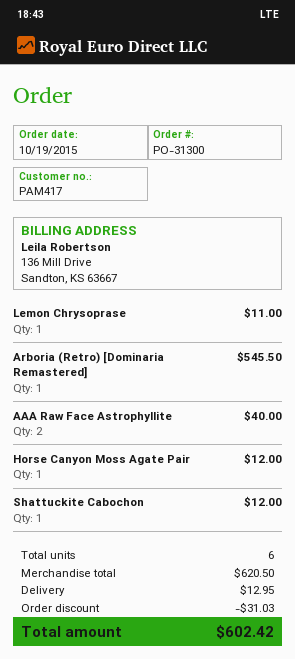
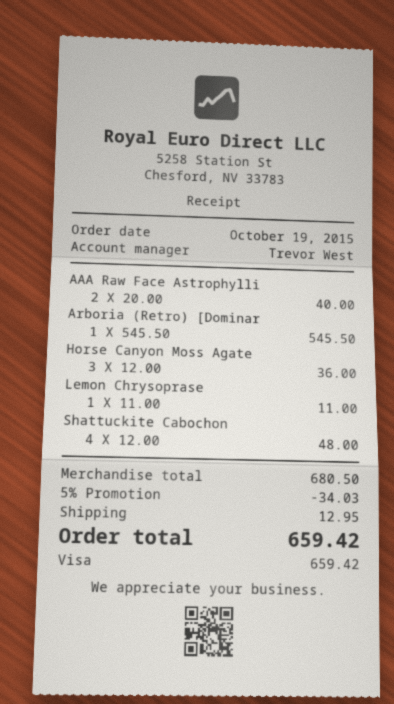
Horse Canyon Moss Agate Pair: 1 for 12.00 -> 3 for 36.00
Shattuckite Cabochon: 1 for 12.00 -> 4 for 48.00
subtotal: 620.50 -> 680.50
discount: 31.03 -> 34.03
total: 602.42 -> 659.42

